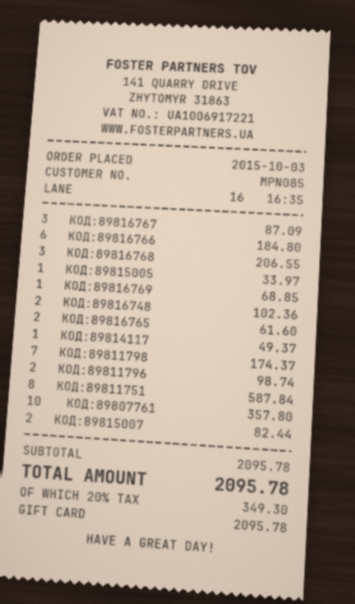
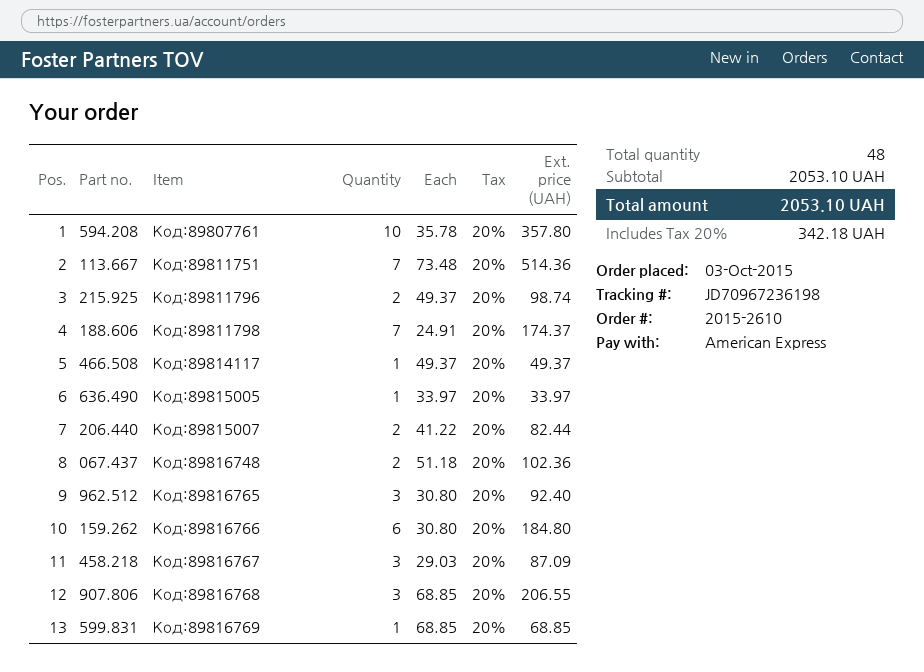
payment method: gift card -> American Express
КОД:89816765: 2 for 61.60 -> 3 for 92.40
КОД:89811751: 8 for 587.84 -> 7 for 514.36
subtotal: 2095.78 -> 2053.10
tax: 20% = 349.30 -> 20% = 342.18
total: 2095.78 -> 2053.10

